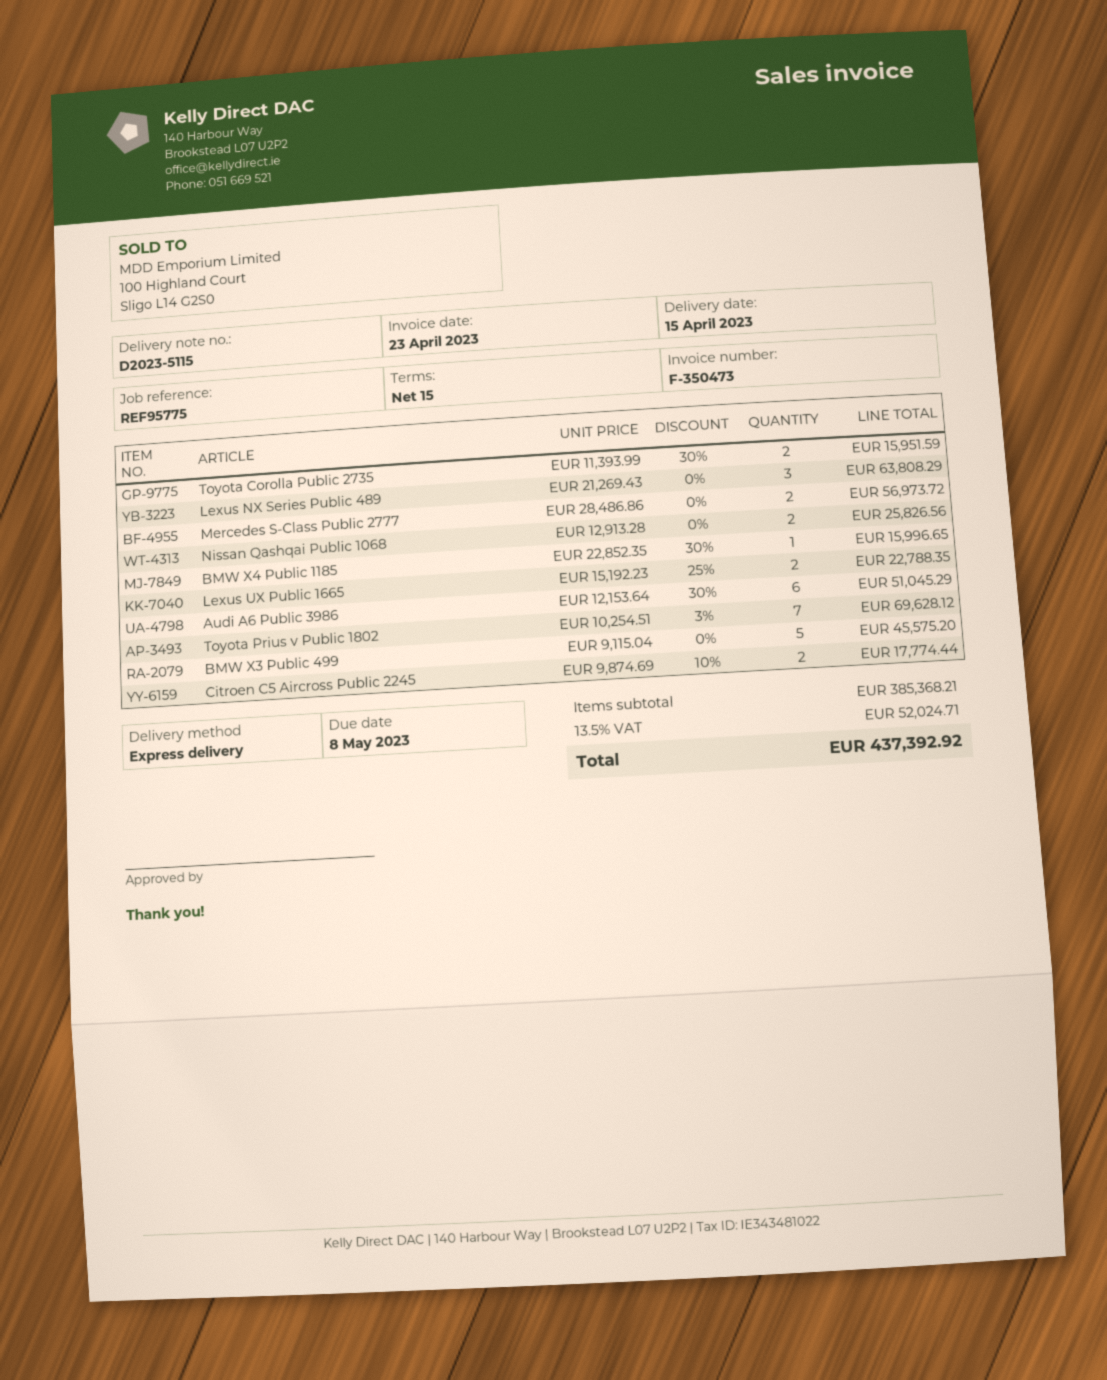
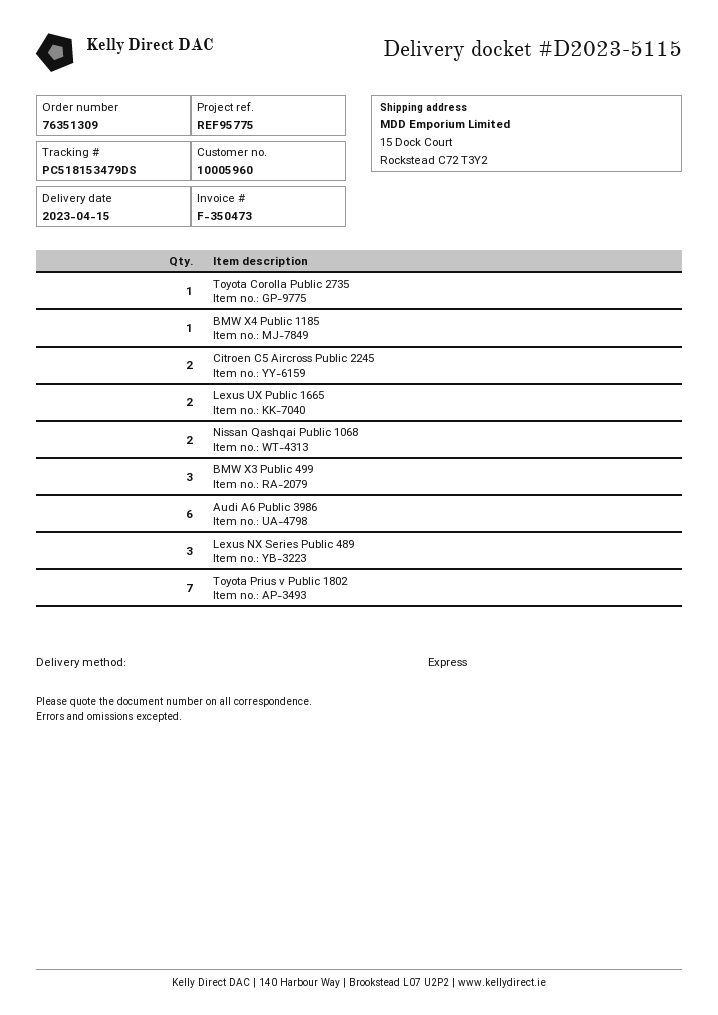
Toyota Corolla Public 2735: 2 -> 1
Mercedes S-Class Public 2777: 2 -> none
BMW X3 Public 499: 5 -> 3

